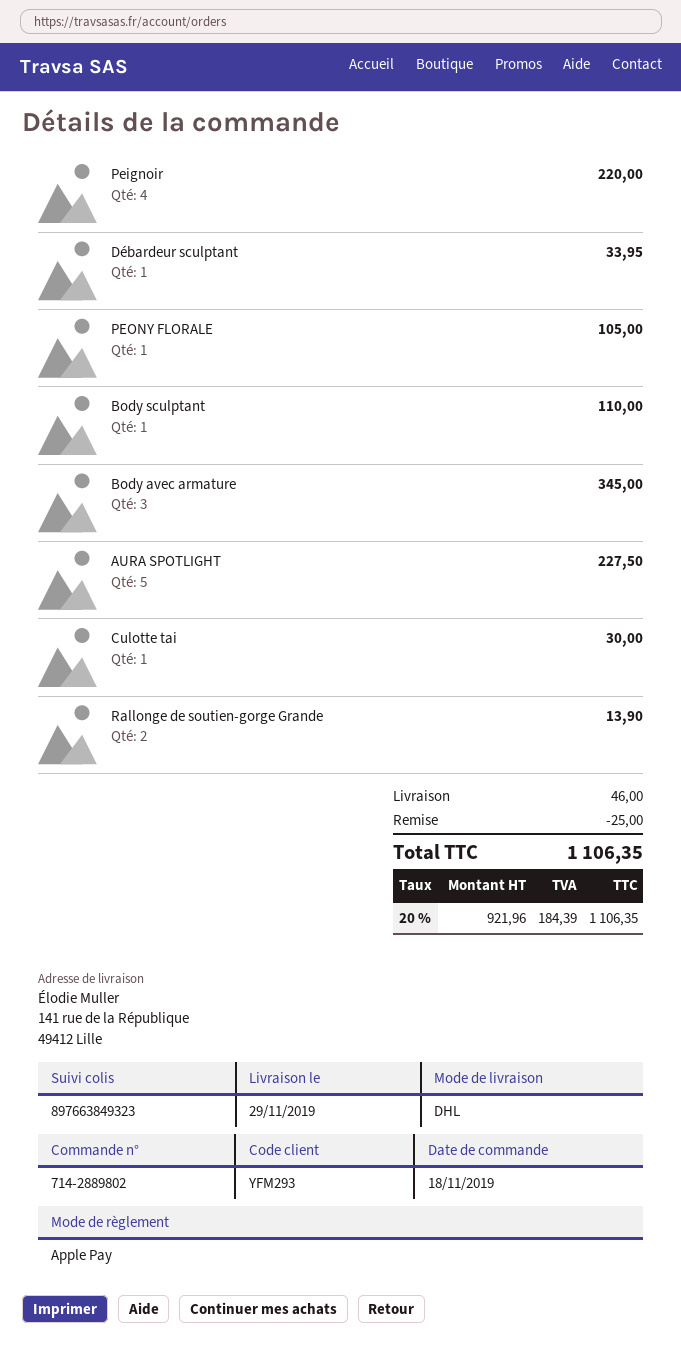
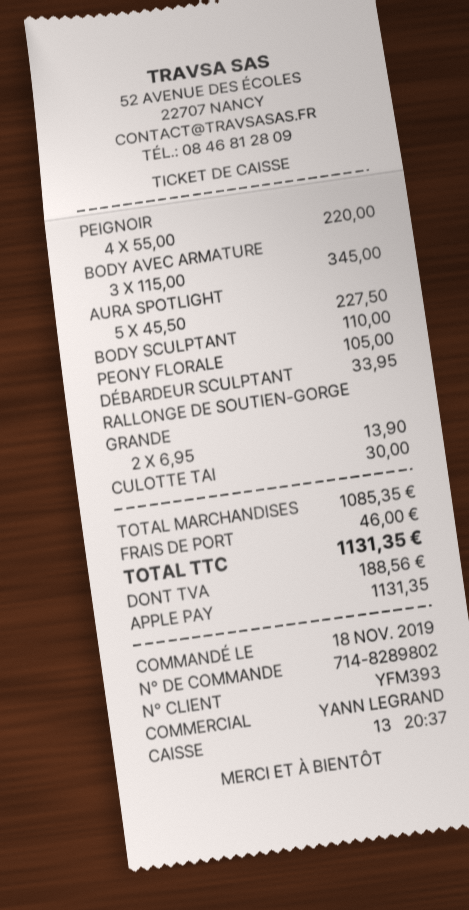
order number: 714-2889802 -> 714-8289802
customer number: YFM293 -> YFM393
discount: 25.00 -> none
tax: 184.39 -> 188.56
total: 1106.35 -> 1131.35

